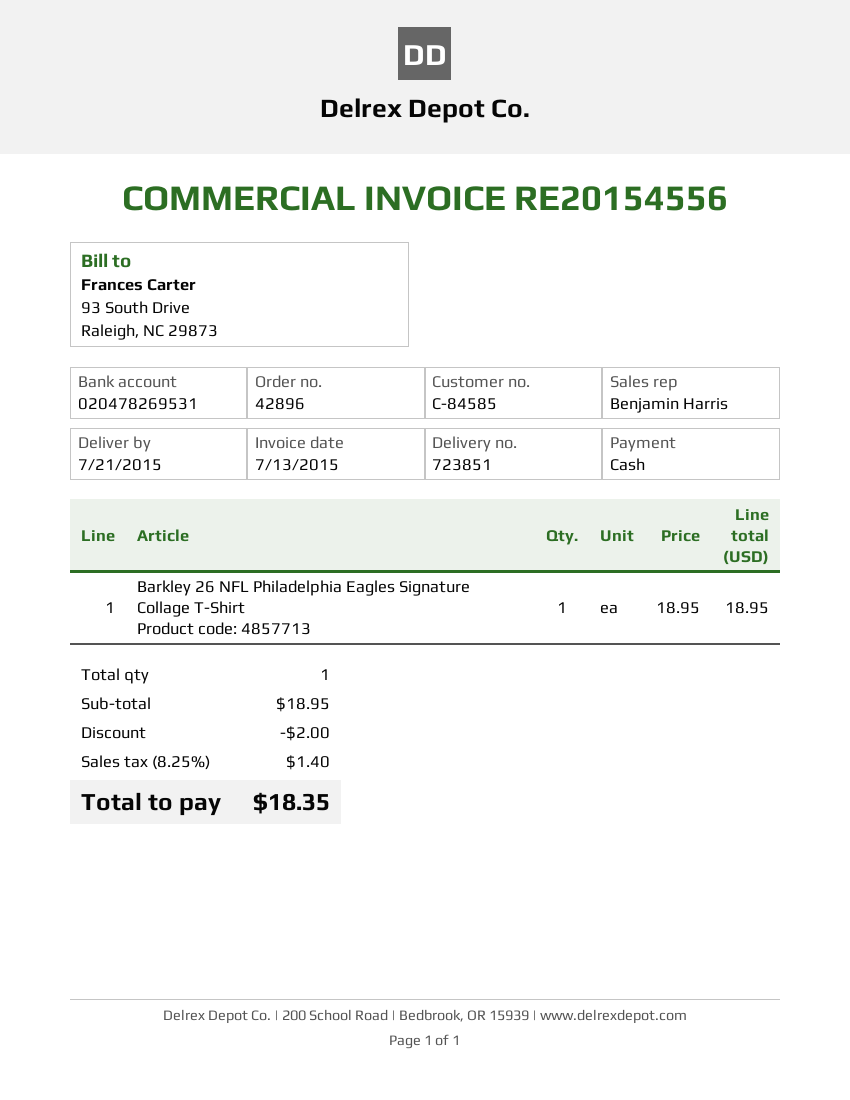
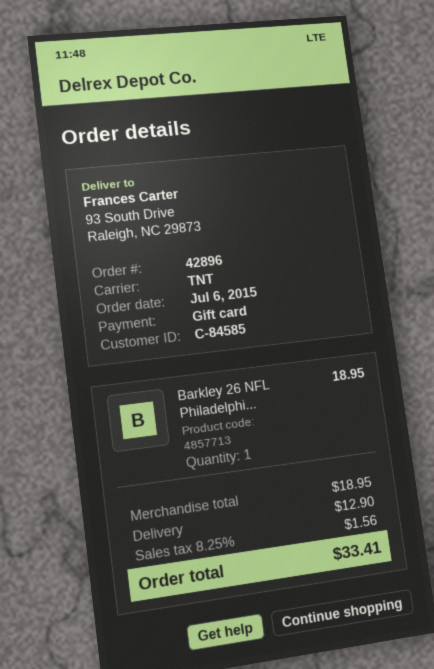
payment method: cash -> gift card
discount: 2.00 -> none
shipping: none -> 12.90
tax: 8.25% = 1.40 -> 8.25% = 1.56
total: 18.35 -> 33.41

